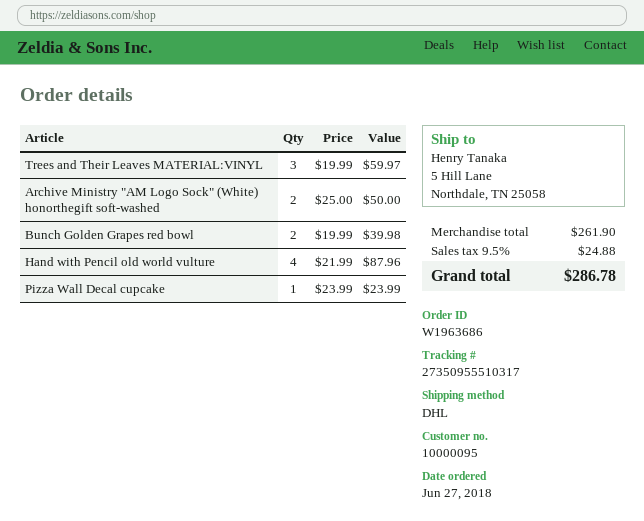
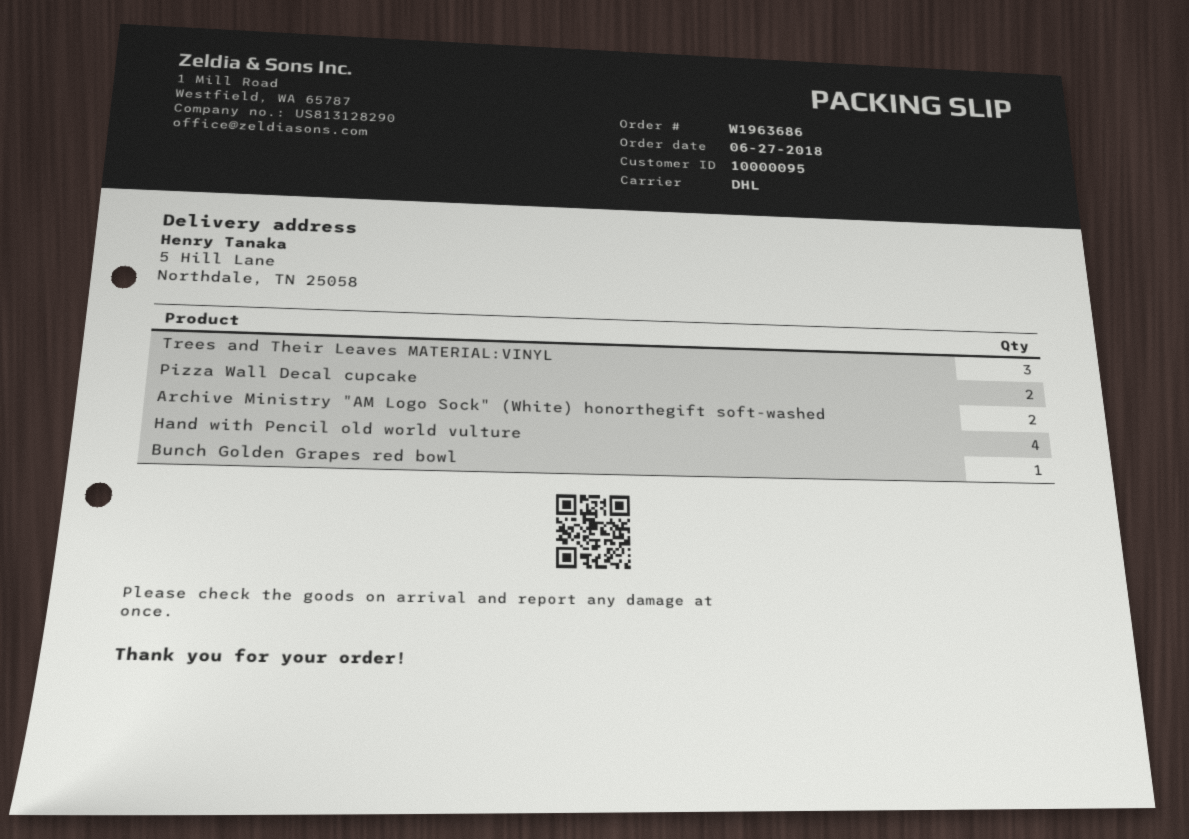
Bunch Golden Grapes red bowl: 2 -> 1
Pizza Wall Decal cupcake: 1 -> 2

